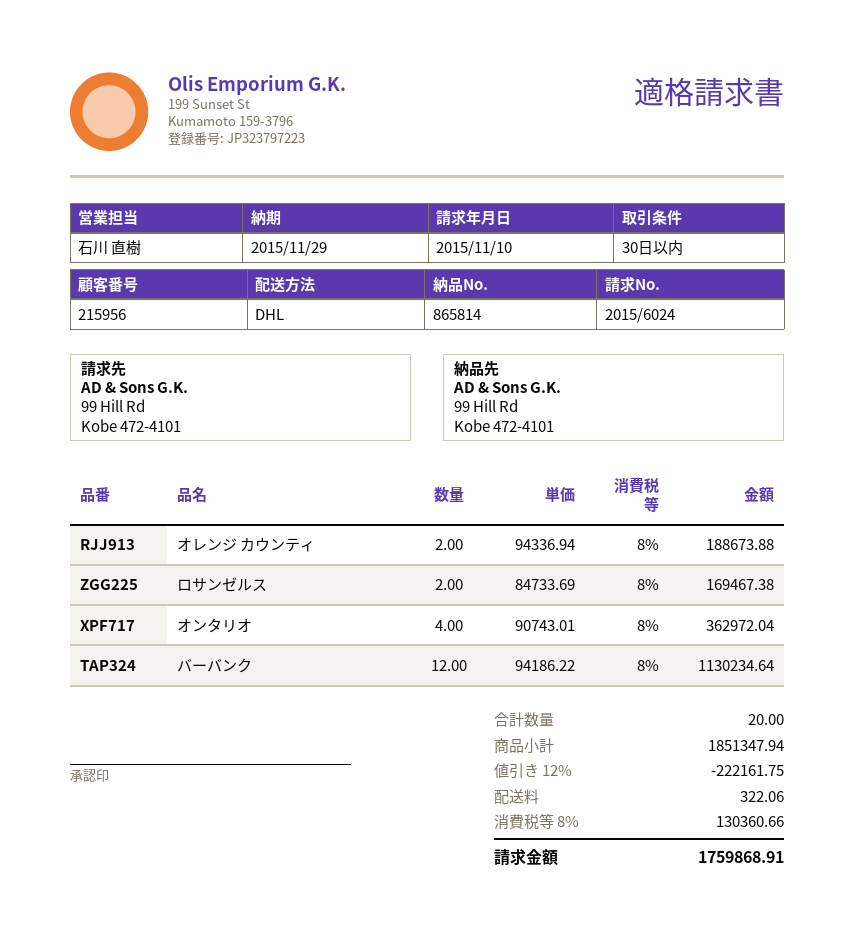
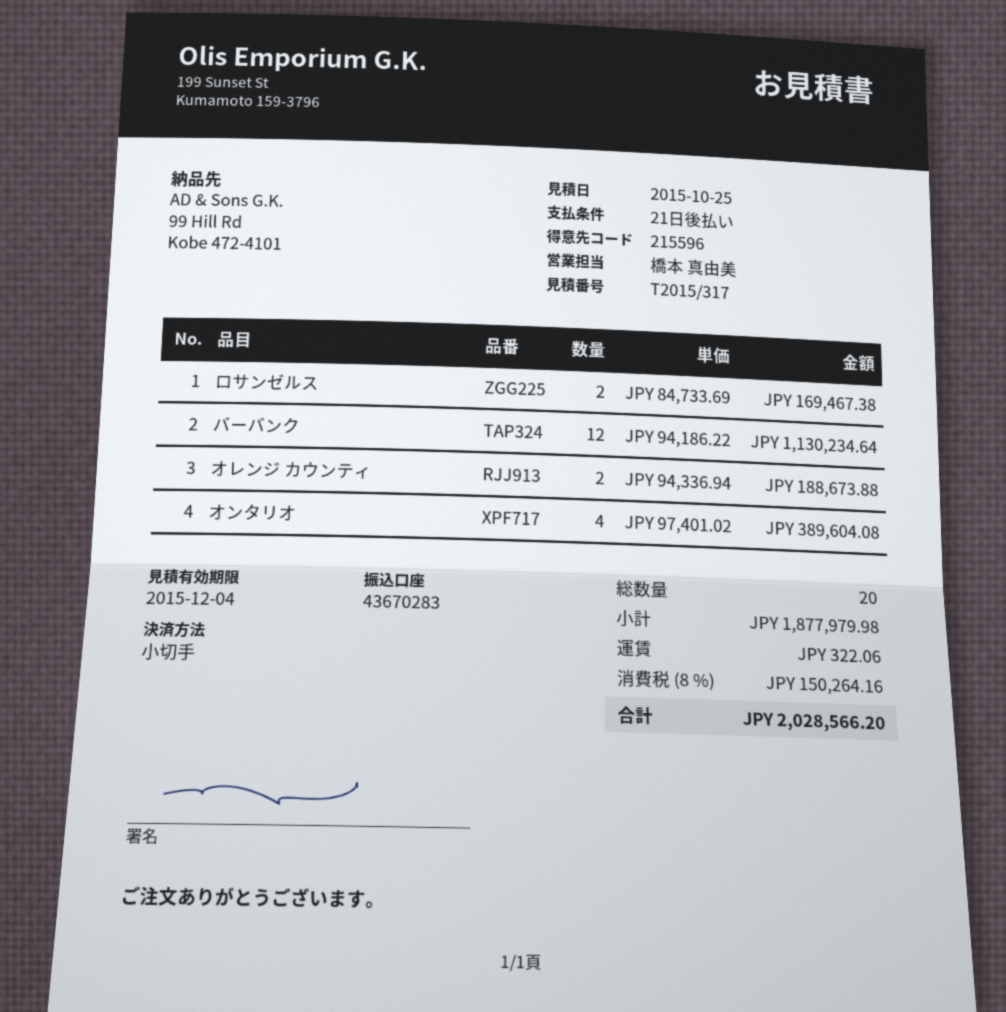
payment terms: 30 days -> 21 days
customer number: 215956 -> 215596
sales rep: 石川 直樹 -> 橋本 真由美
オンタリオ: 4 x 90743.01 = 362972.04 -> 4 x 97401.02 = 389604.08
subtotal: 1851347.94 -> 1877979.98
discount: 12% = 222161.75 -> none
tax: 8% = 130360.66 -> 8% = 150264.16
total: 1759868.91 -> 2028566.20

